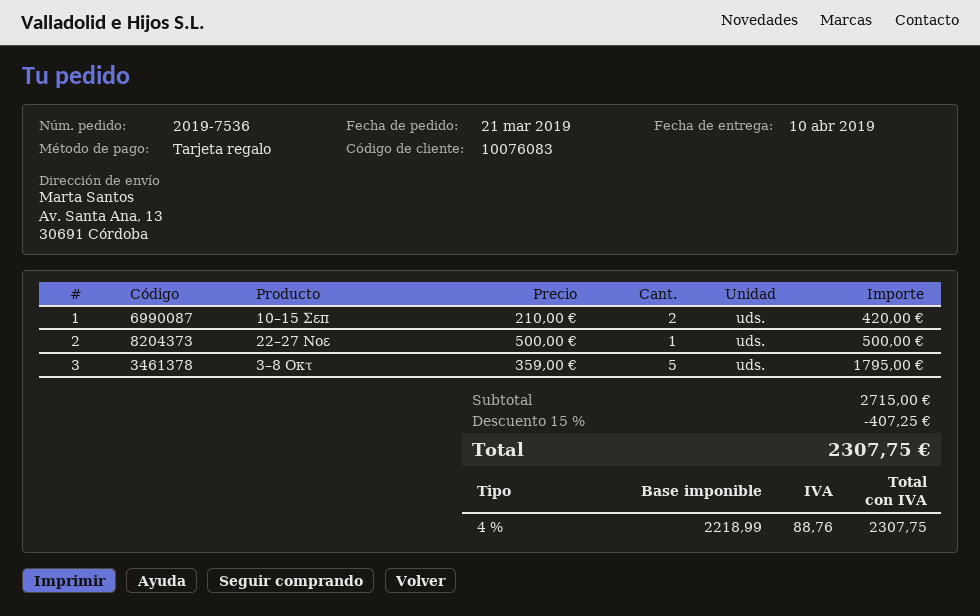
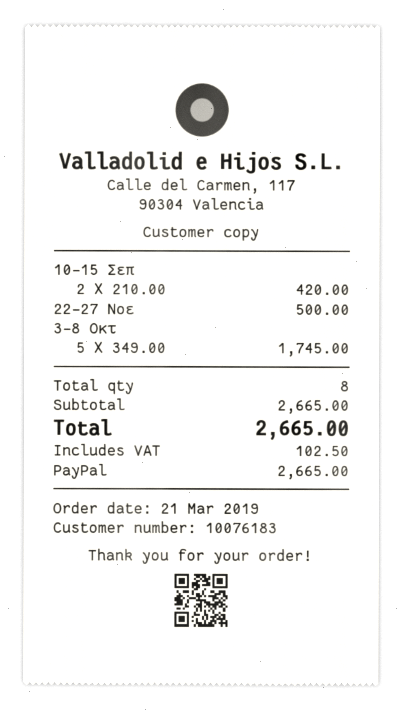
customer number: 10076083 -> 10076183
payment method: gift card -> PayPal
3–8 Οκτ: 5 x 359.00 = 1795.00 -> 5 x 349.00 = 1745.00
subtotal: 2715.00 -> 2665.00
discount: 15% = 407.25 -> none
tax: 88.76 -> 102.50
total: 2307.75 -> 2665.00

